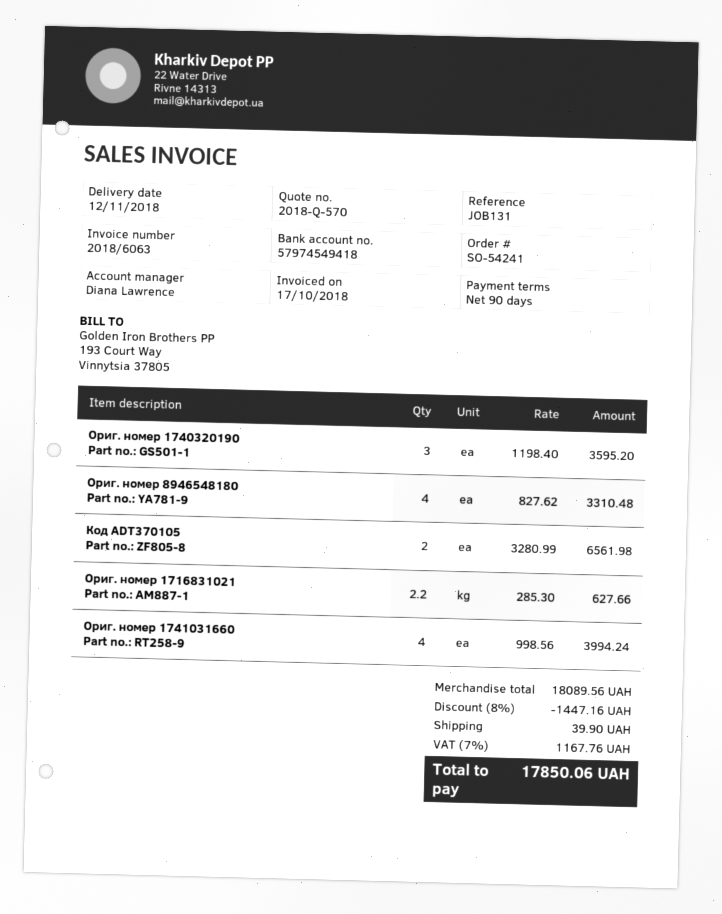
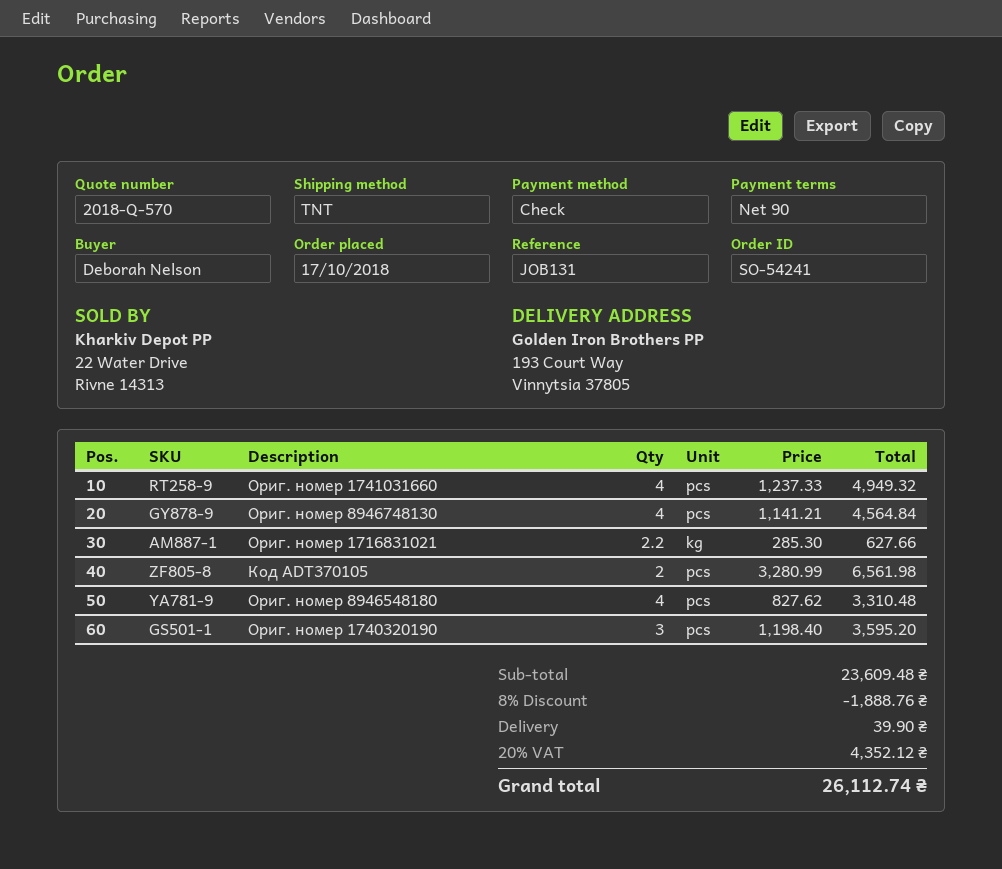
Ориг. номер 1741031660: 4 x 998.56 = 3994.24 -> 4 x 1237.33 = 4949.32
Ориг. номер 8946748130: none -> 4 x 1141.21 = 4564.84
subtotal: 18089.56 -> 23609.48
discount: 8% = 1447.16 -> 8% = 1888.76
tax: 7% = 1167.76 -> 20% = 4352.12
total: 17850.06 -> 26112.74

